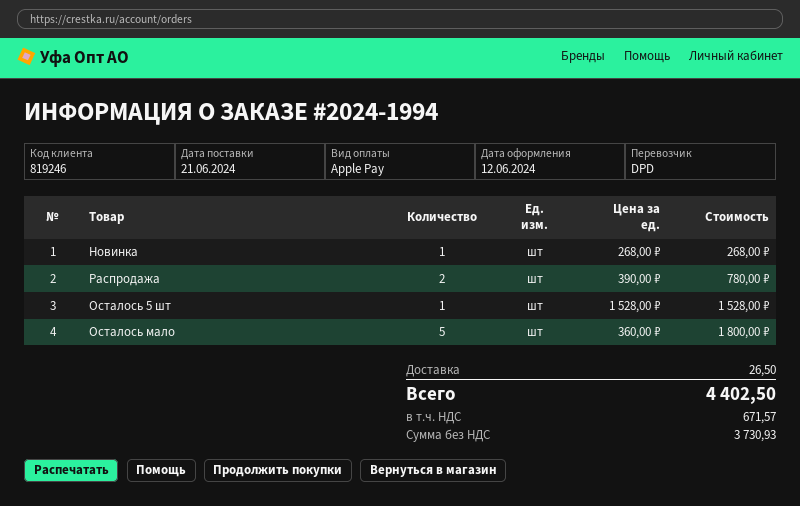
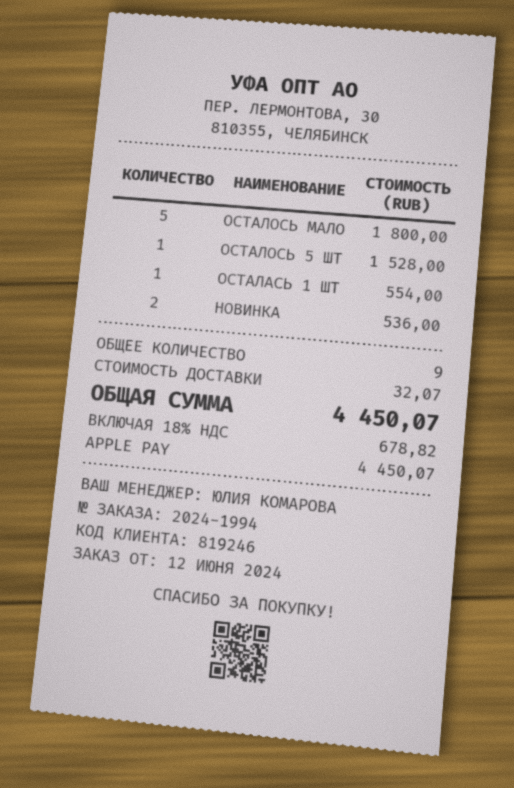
Новинка: 1 for 268.00 -> 2 for 536.00
Распродажа: 2 for 780.00 -> none
ОСТАЛАСЬ 1 ШТ: none -> 1 for 554.00
shipping: 26.50 -> 32.07
tax: 671.57 -> 678.82
total: 4402.50 -> 4450.07

